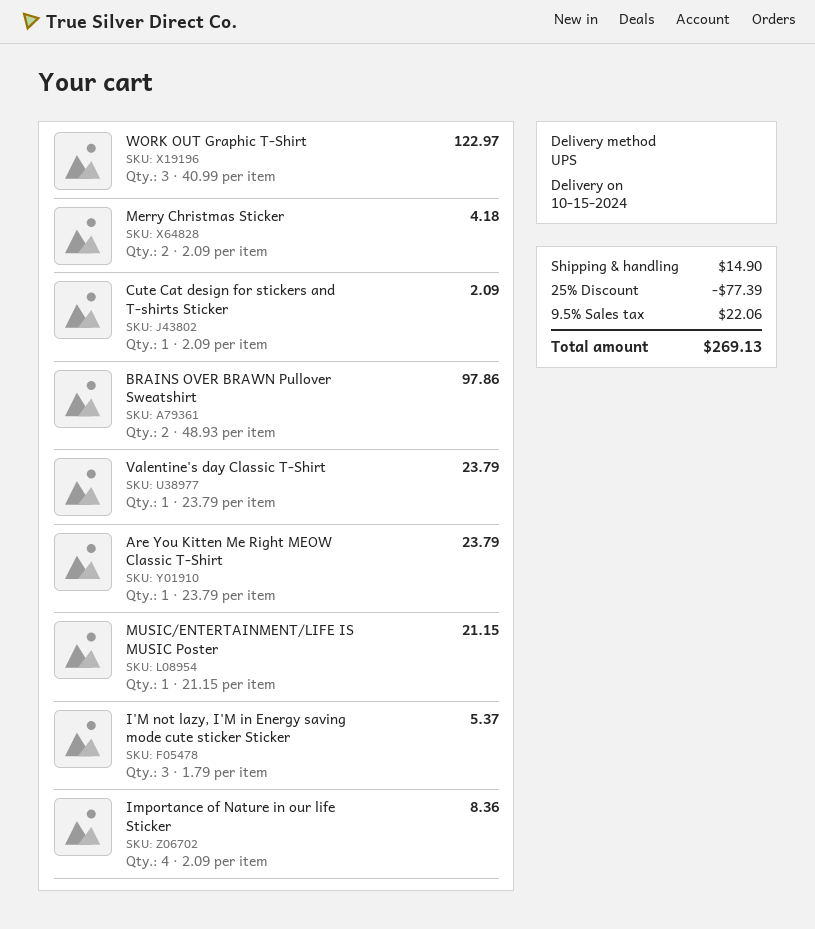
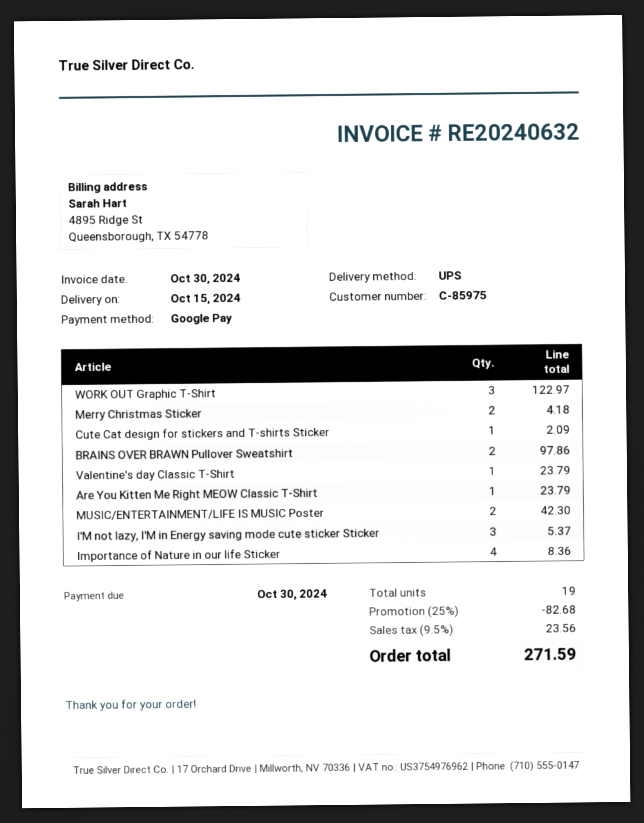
MUSIC/ENTERTAINMENT/LIFE IS MUSIC Poster: 1 for 21.15 -> 2 for 42.30
discount: 25% = 77.39 -> 25% = 82.68
shipping: 14.90 -> none
tax: 9.5% = 22.06 -> 9.5% = 23.56
total: 269.13 -> 271.59

